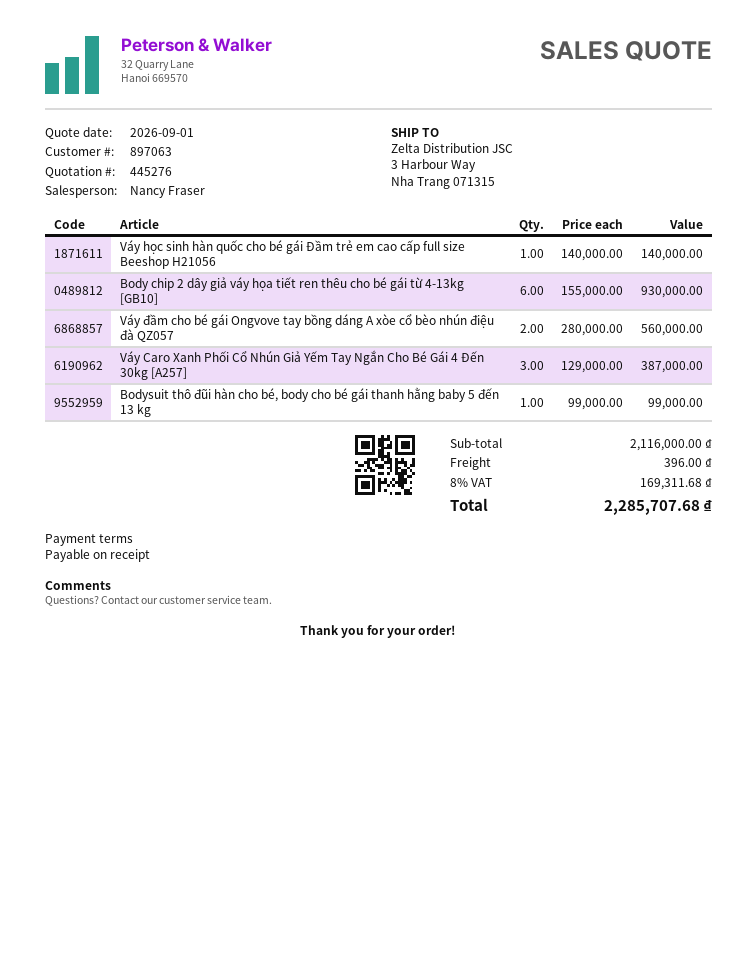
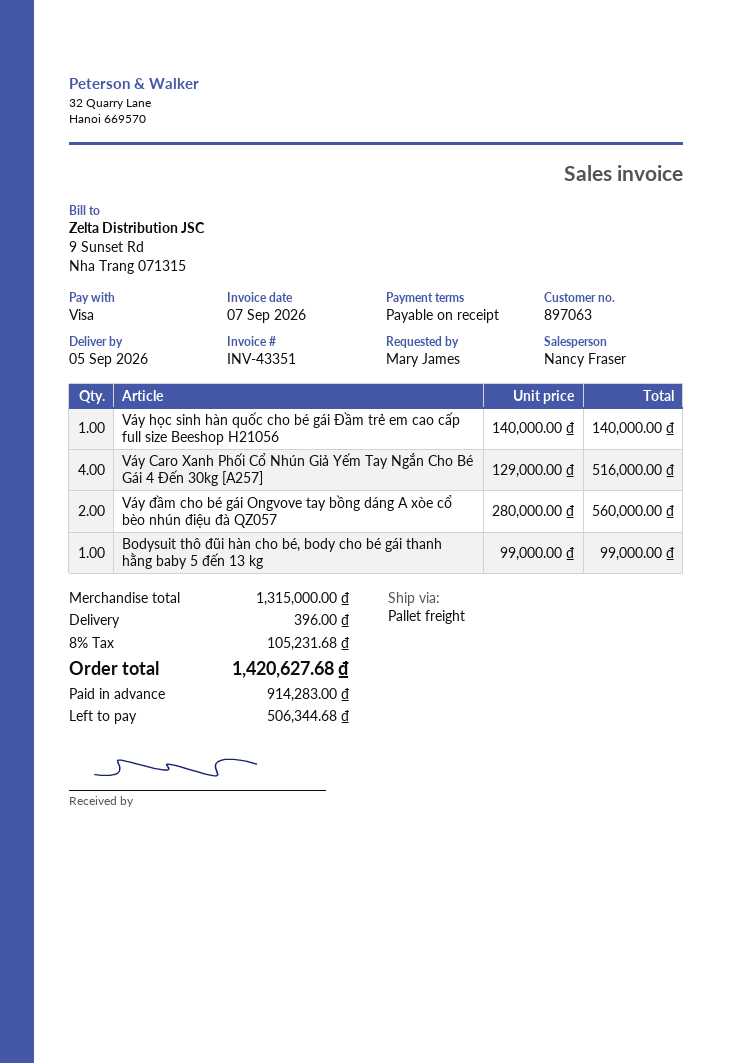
Body chip 2 dây giả váy họa tiết ren thêu cho bé gái từ 4-13kg [GB10]: 6 x 155000.00 = 930000.00 -> none
Váy Caro Xanh Phối Cổ Nhún Giả Yếm Tay Ngắn Cho Bé Gái 4 Đến 30kg [A257]: 3 x 129000.00 = 387000.00 -> 4 x 129000.00 = 516000.00
subtotal: 2116000.00 -> 1315000.00
tax: 8% = 169311.68 -> 8% = 105231.68
total: 2285707.68 -> 1420627.68

